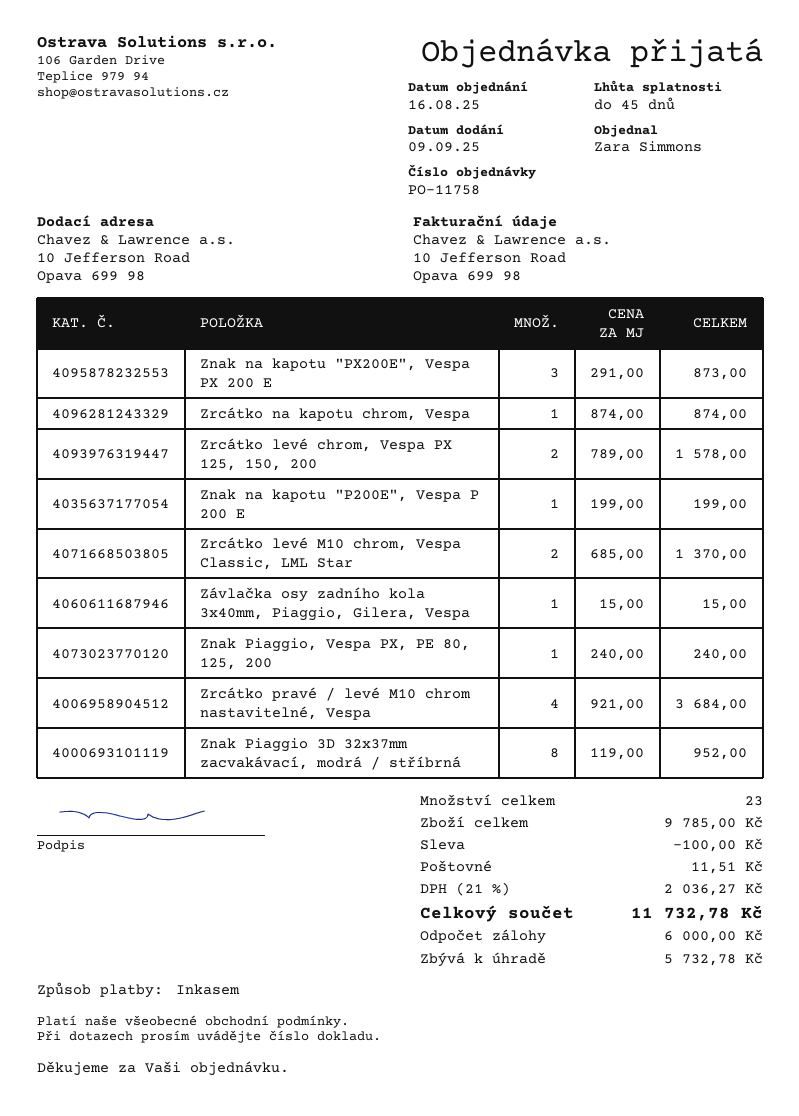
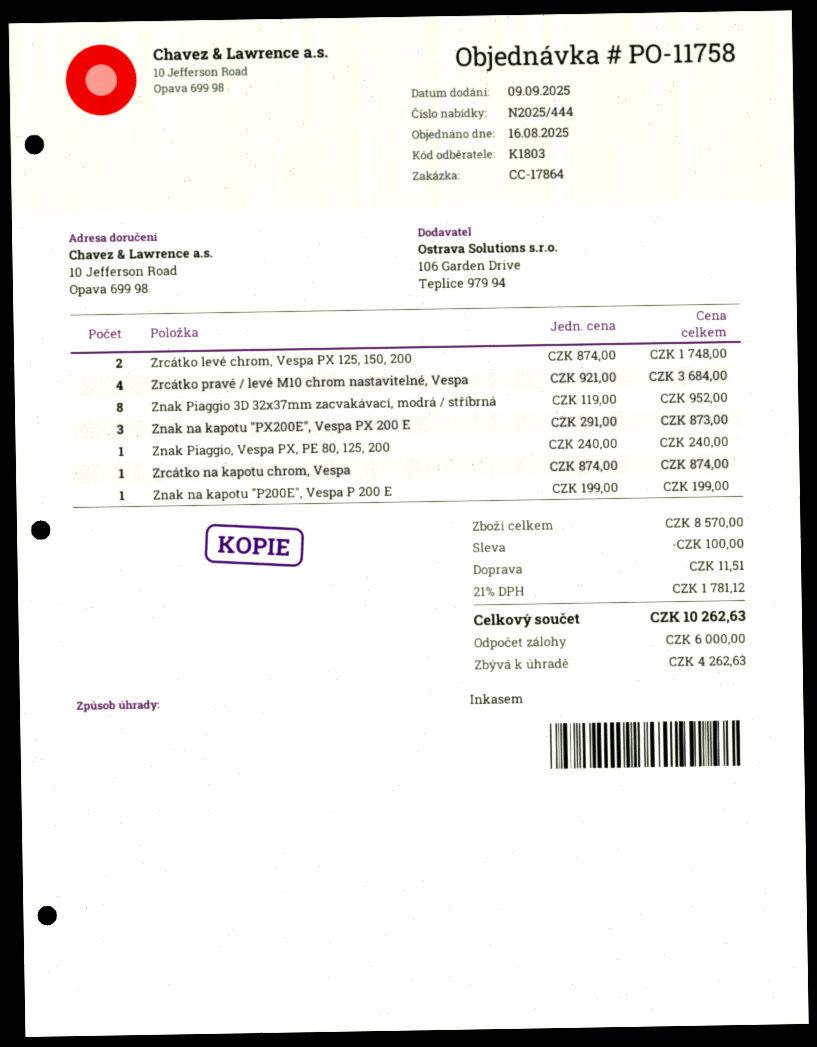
Zrcátko levé chrom, Vespa PX 125, 150, 200: 2 x 789.00 = 1578.00 -> 2 x 874.00 = 1748.00
Zrcátko levé M10 chrom, Vespa Classic, LML Star: 2 x 685.00 = 1370.00 -> none
Závlačka osy zadního kola 3x40mm, Piaggio, Gilera, Vespa: 1 x 15.00 = 15.00 -> none
subtotal: 9785.00 -> 8570.00
tax: 21% = 2036.27 -> 21% = 1781.12
total: 11732.78 -> 10262.63
balance: 5732.78 -> 4262.63

